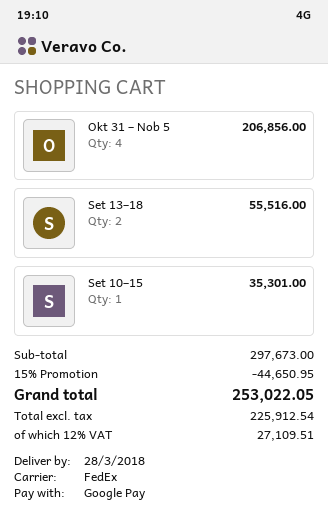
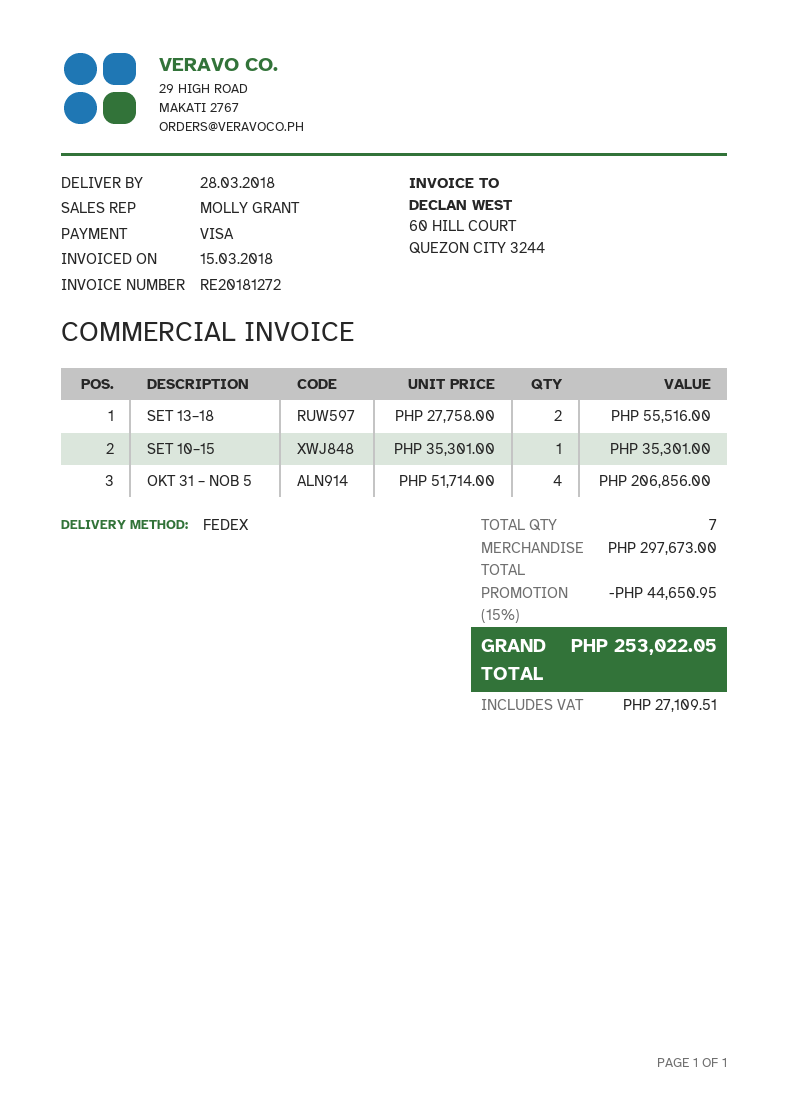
payment method: Google Pay -> Visa

